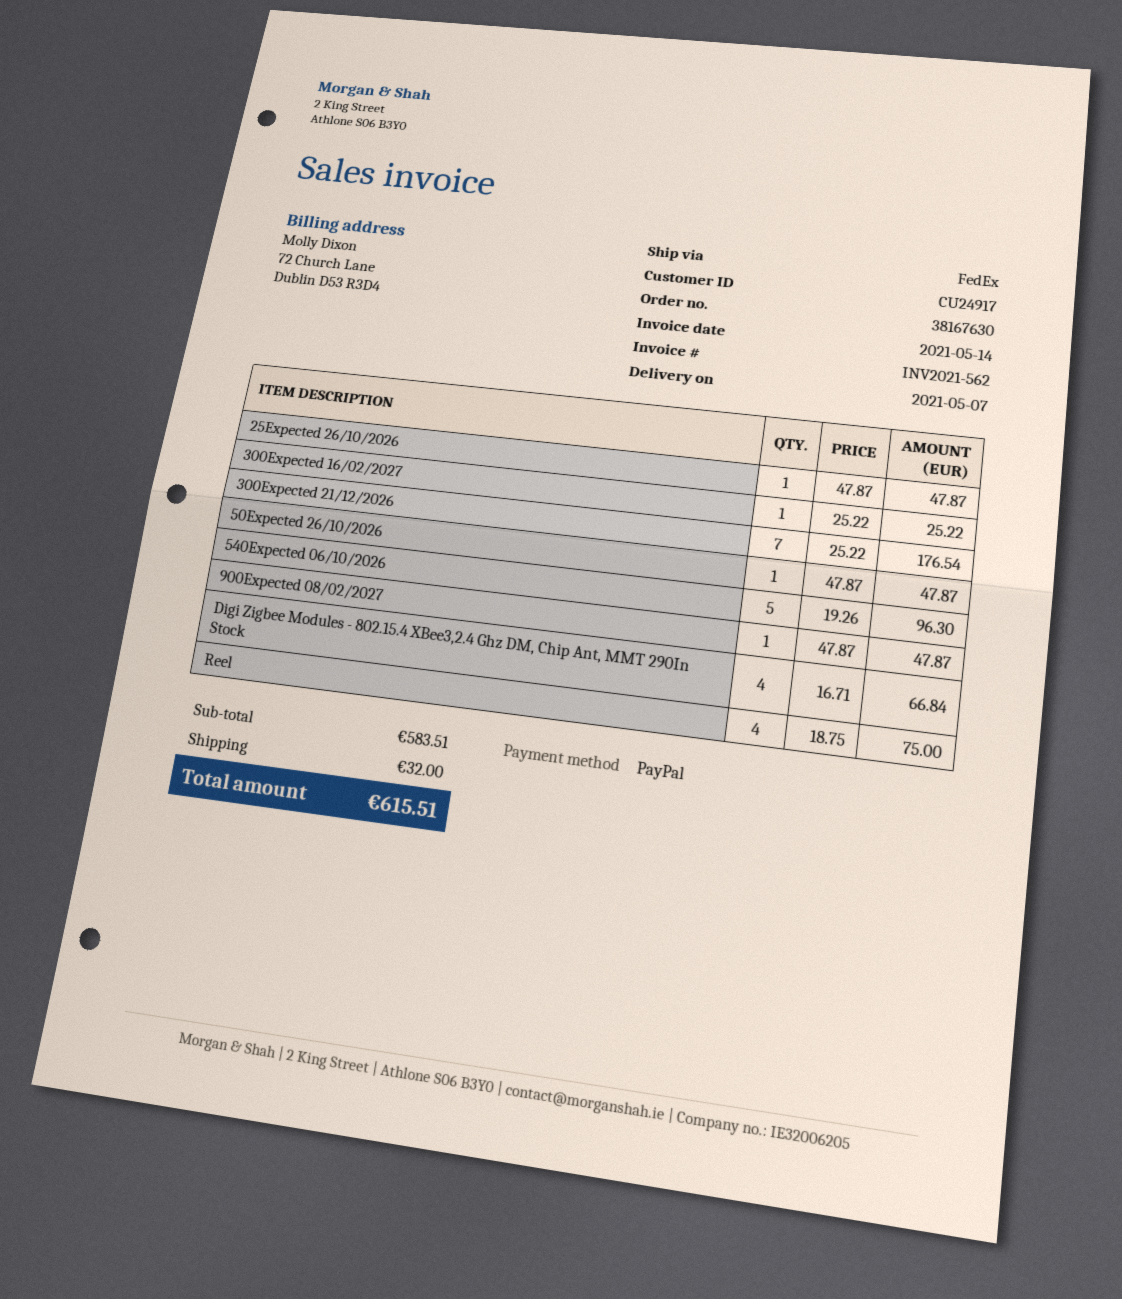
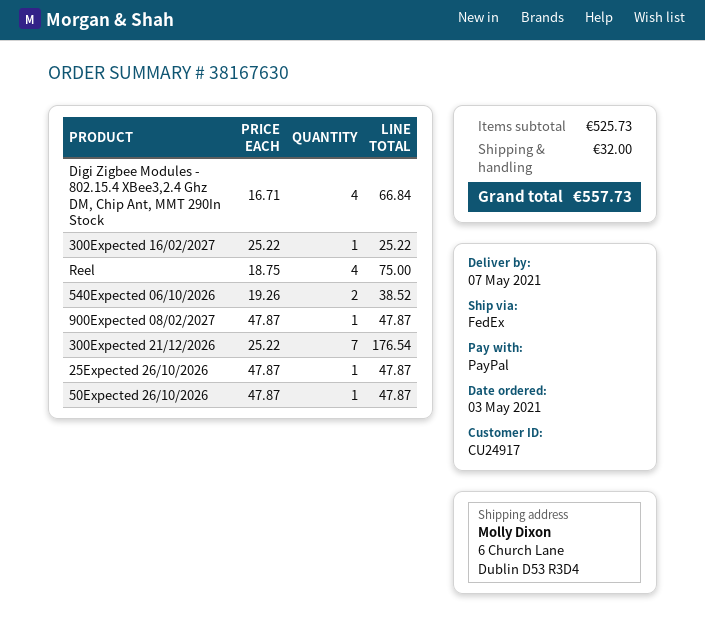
540Expected 06/10/2026: 5 x 19.26 = 96.30 -> 2 x 19.26 = 38.52
subtotal: 583.51 -> 525.73
total: 615.51 -> 557.73

